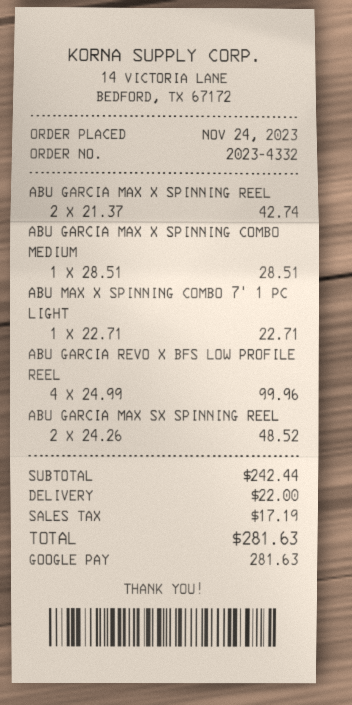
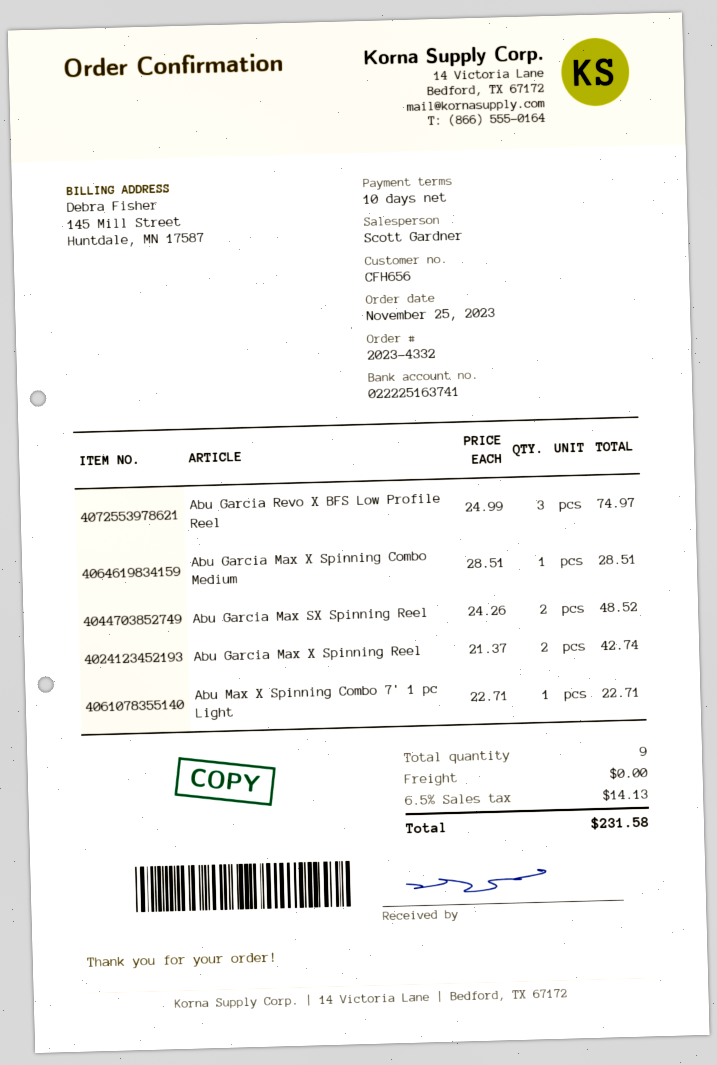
order date: 2023-11-24 -> 2023-11-25
ABU GARCIA REVO X BFS LOW PROFILE REEL: 4 x 24.99 = 99.96 -> 3 x 24.99 = 74.97
shipping: 22.00 -> 0.00
tax: 17.19 -> 14.13
total: 281.63 -> 231.58

